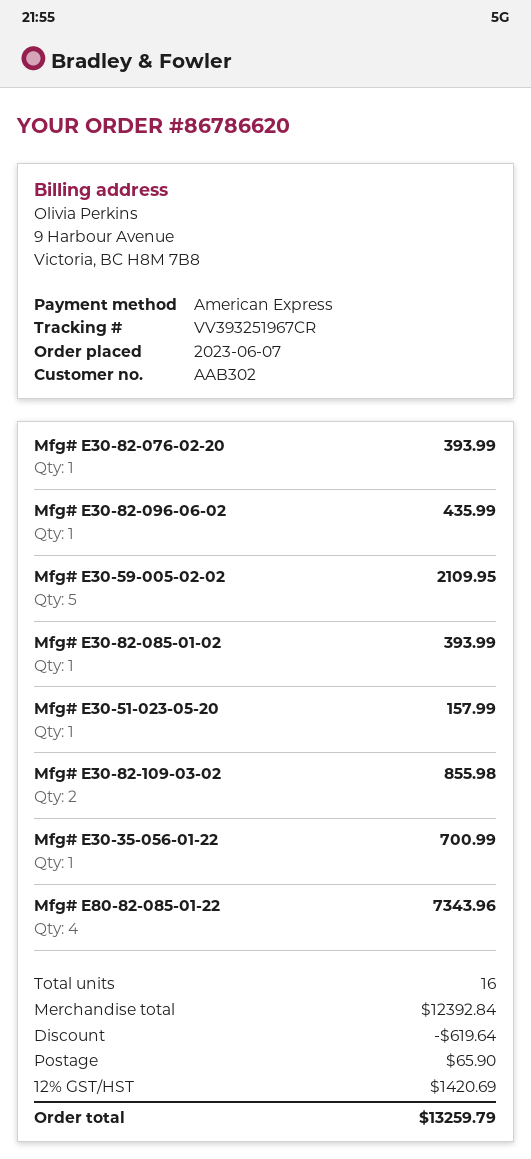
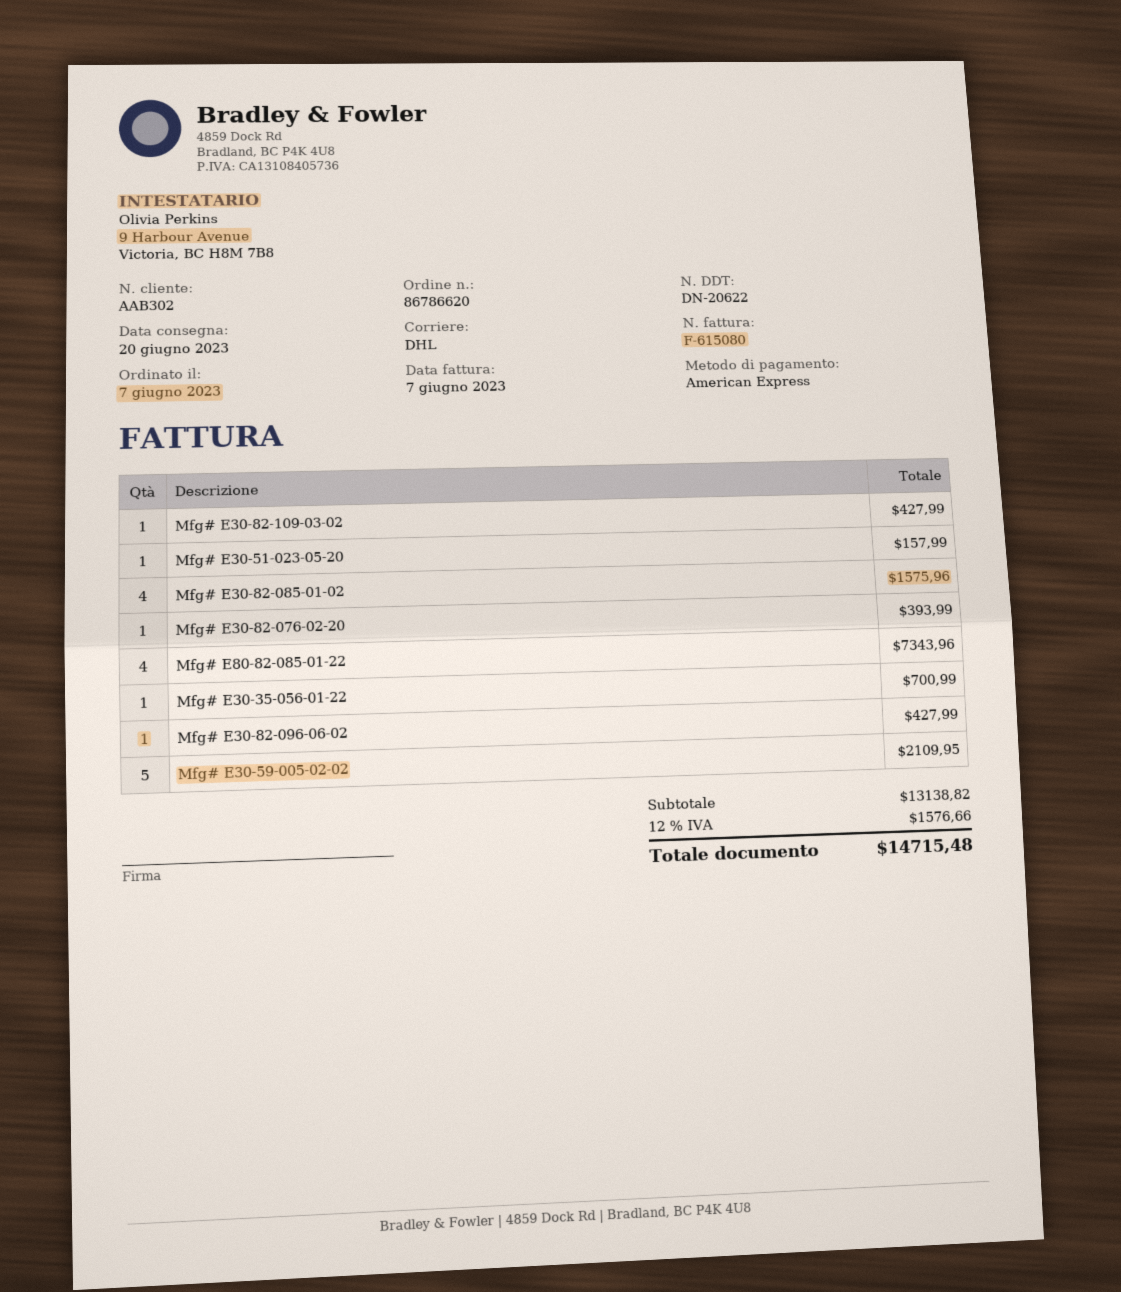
Mfg# E30-82-096-06-02: 1 for 435.99 -> 1 for 427.99
Mfg# E30-82-085-01-02: 1 for 393.99 -> 4 for 1575.96
Mfg# E30-82-109-03-02: 2 for 855.98 -> 1 for 427.99
subtotal: 12392.84 -> 13138.82
discount: 619.64 -> none
shipping: 65.90 -> none
tax: 12% = 1420.69 -> 12% = 1576.66
total: 13259.79 -> 14715.48

